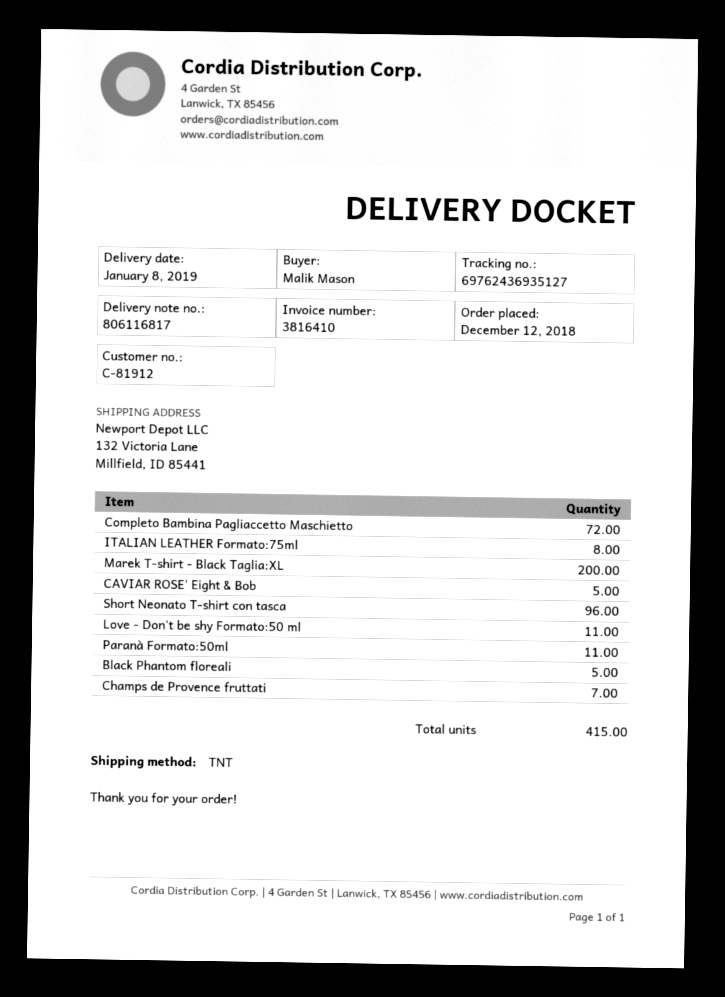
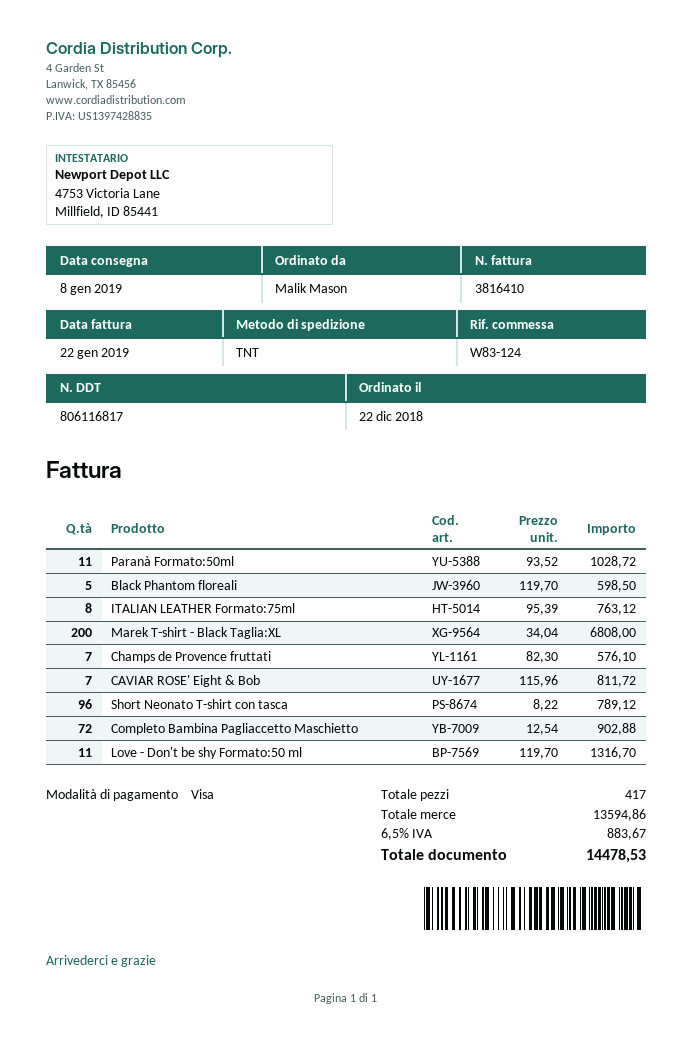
order date: 2018-12-12 -> 2018-12-22
CAVIAR ROSE' Eight & Bob: 5 -> 7
total quantity: 415 -> 417

